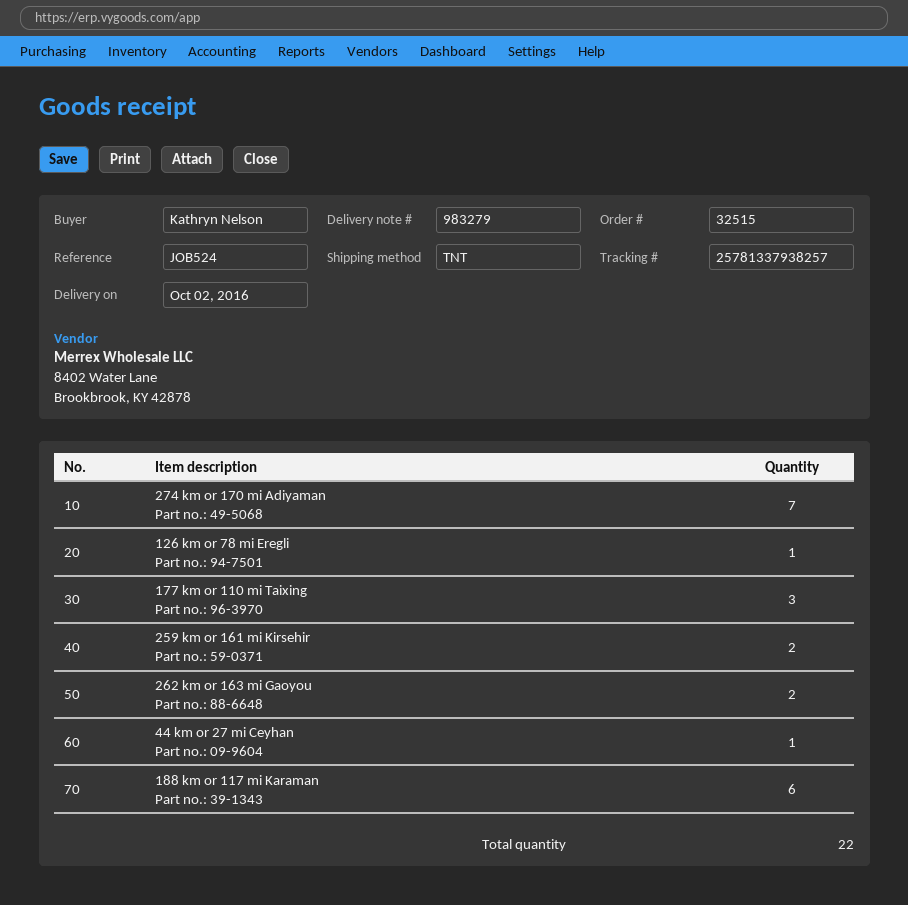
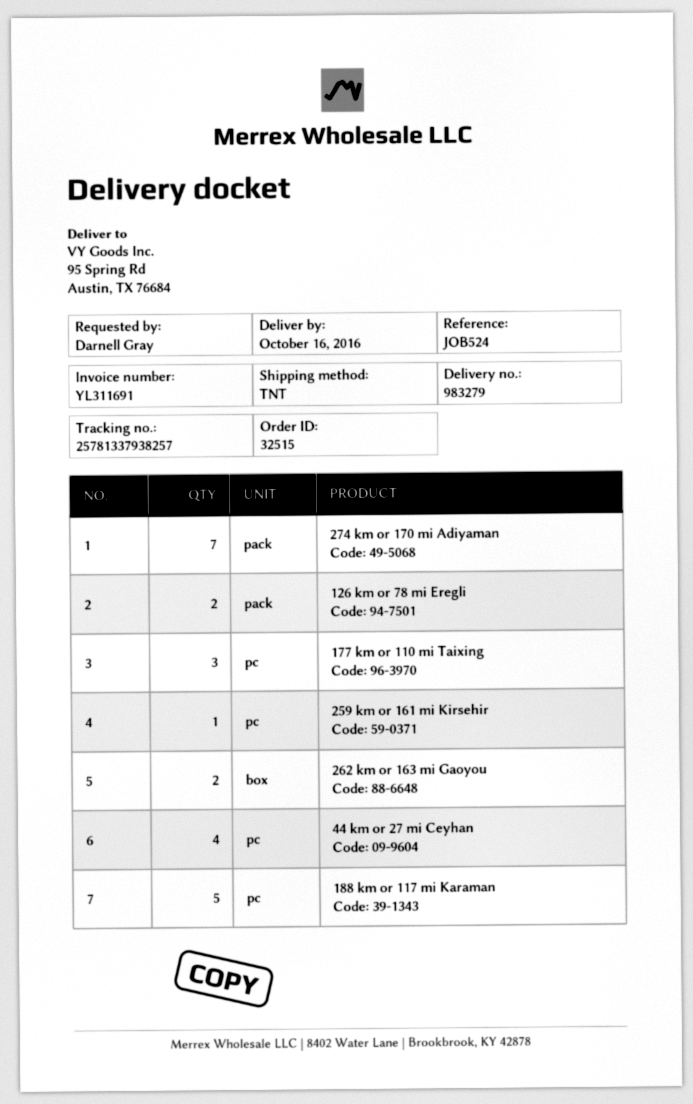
delivery date: 2016-10-02 -> 2016-10-16
ordered by: Kathryn Nelson -> Darnell Gray
126 km or 78 mi Eregli: 1 -> 2
259 km or 161 mi Kirsehir: 2 -> 1
44 km or 27 mi Ceyhan: 1 -> 4
188 km or 117 mi Karaman: 6 -> 5

